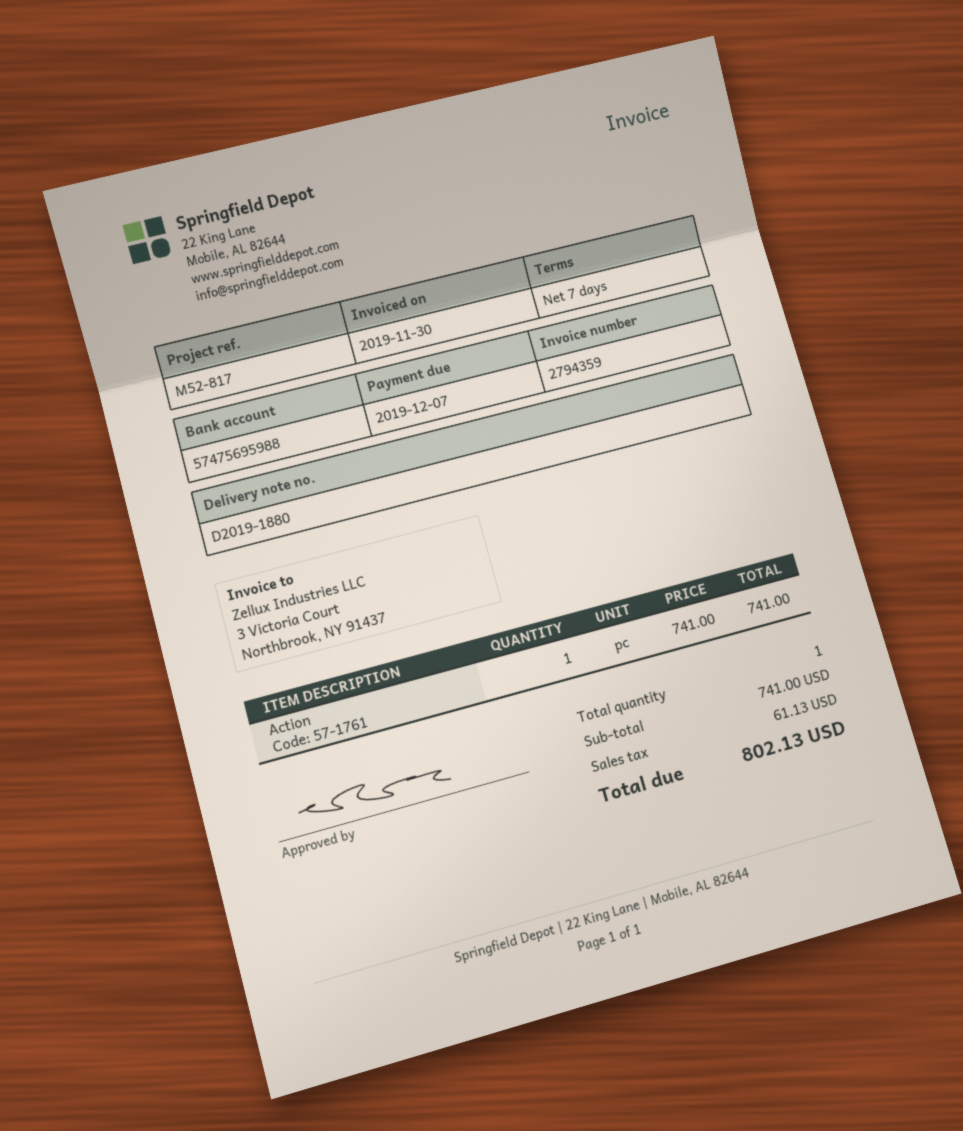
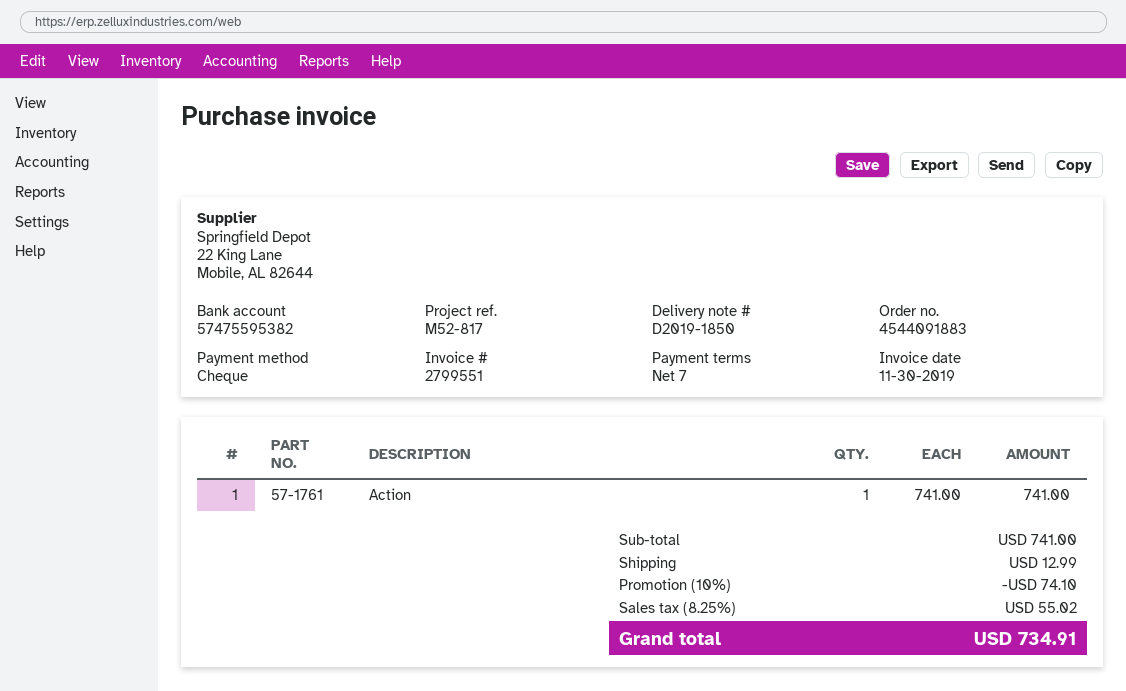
delivery note number: D2019-1880 -> D2019-1850
invoice number: 2794359 -> 2799551
bank account: 57475695988 -> 57475595382
discount: none -> 10% = 74.10
shipping: none -> 12.99
tax: 61.13 -> 55.02
total: 802.13 -> 734.91

